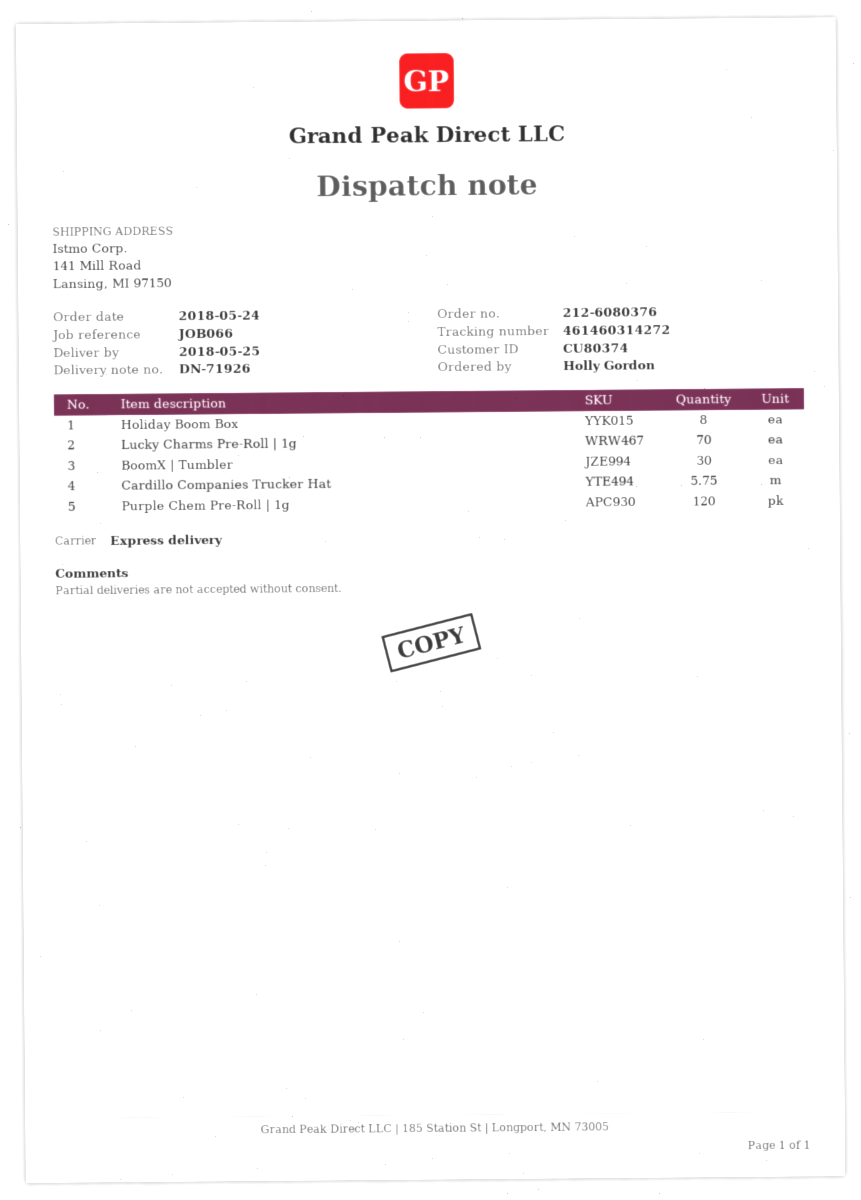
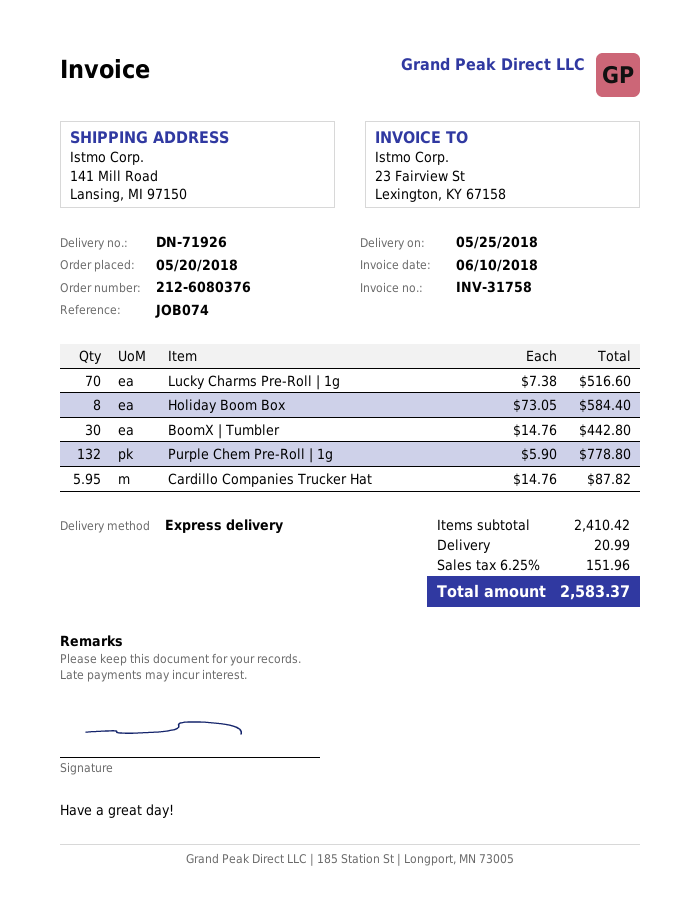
order date: 2018-05-24 -> 2018-05-20
reference: JOB066 -> JOB074
Cardillo Companies Trucker Hat: 5.75 -> 5.95
Purple Chem Pre-Roll | 1g: 120 -> 132

